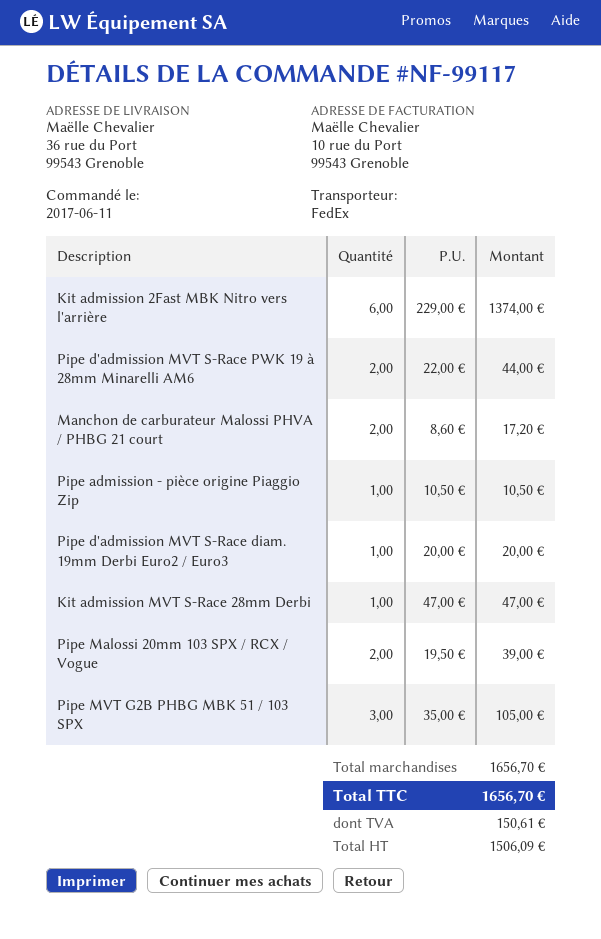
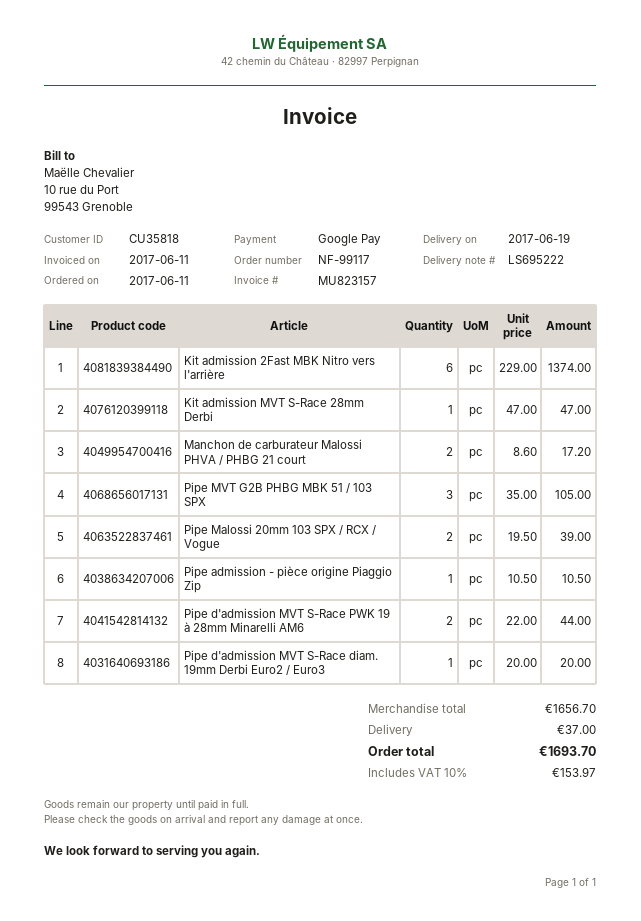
shipping: none -> 37.00
tax: 150.61 -> 153.97
total: 1656.70 -> 1693.70

